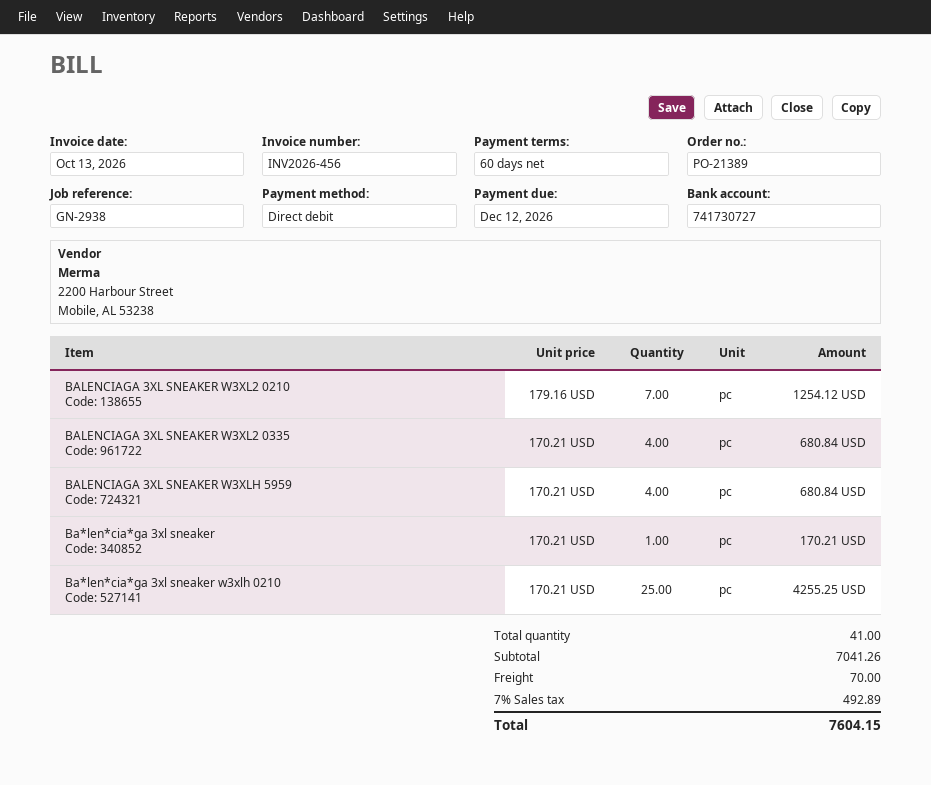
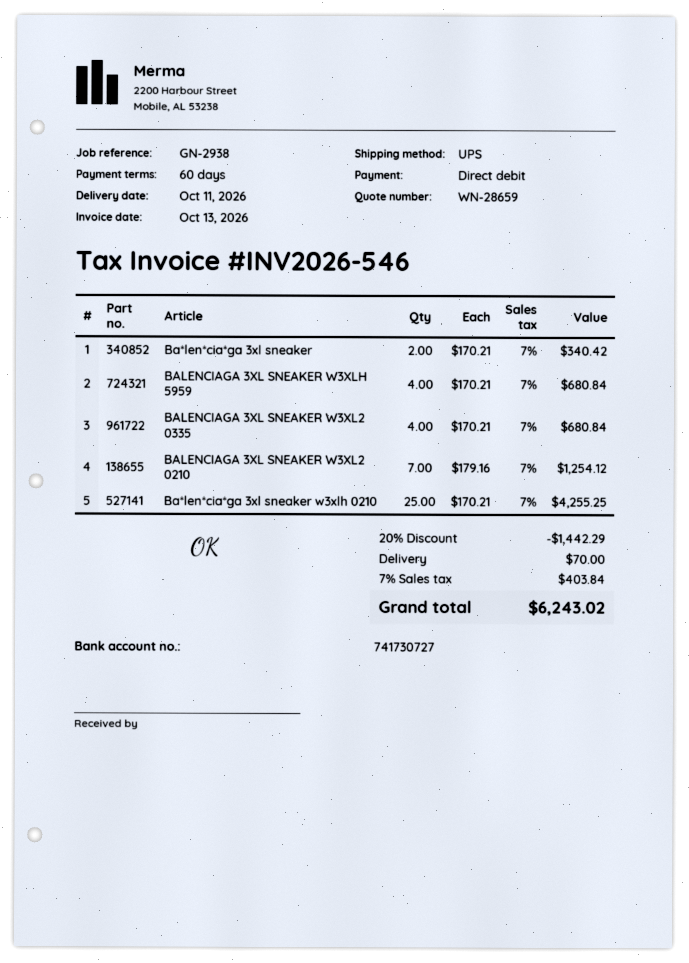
invoice number: INV2026-456 -> INV2026-546
Ba*len*cia*ga 3xl sneaker: 1 x 170.21 = 170.21 -> 2 x 170.21 = 340.42
discount: none -> 20% = 1442.29
tax: 7% = 492.89 -> 7% = 403.84
total: 7604.15 -> 6243.02

